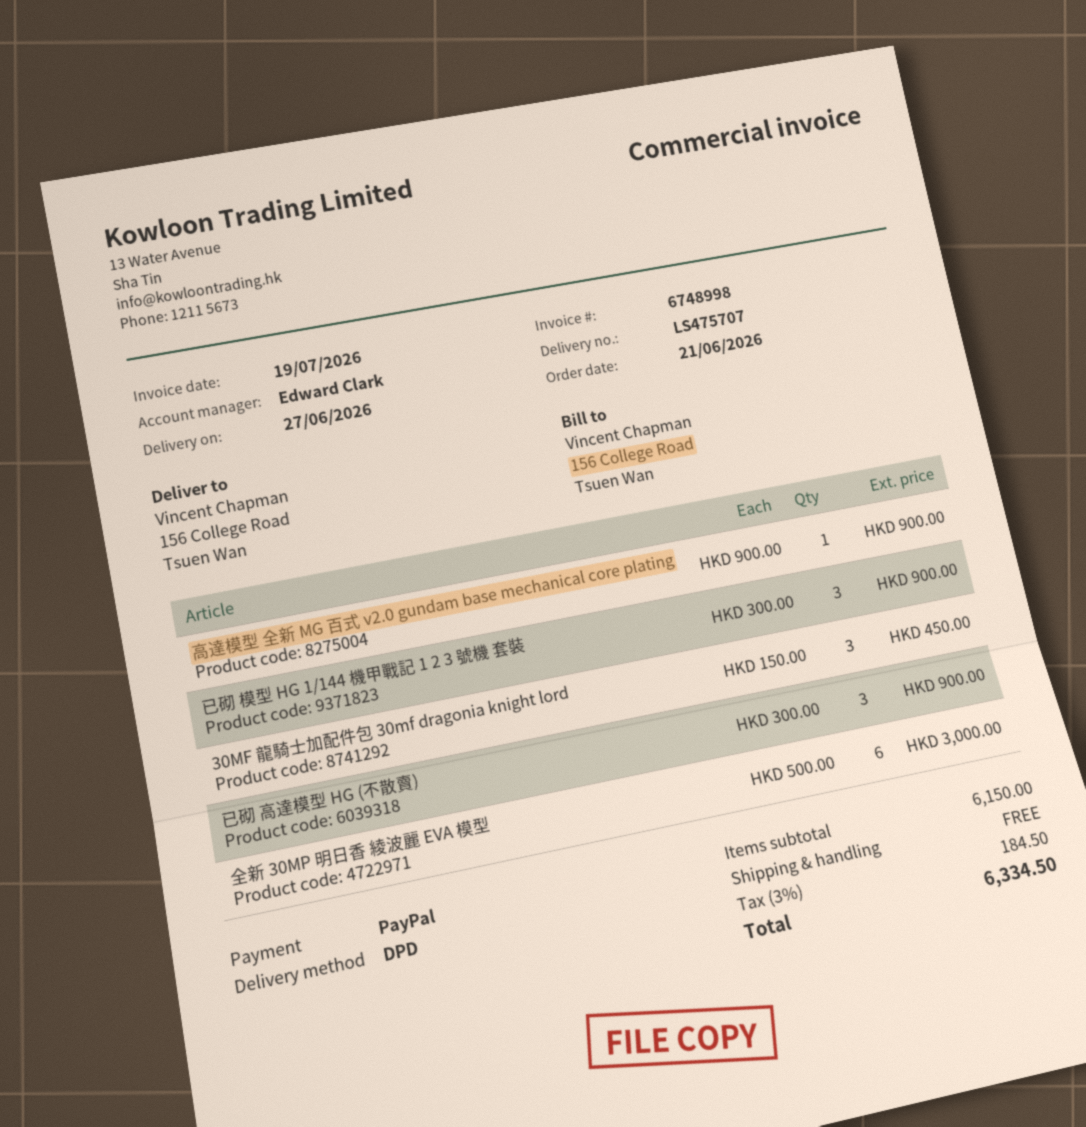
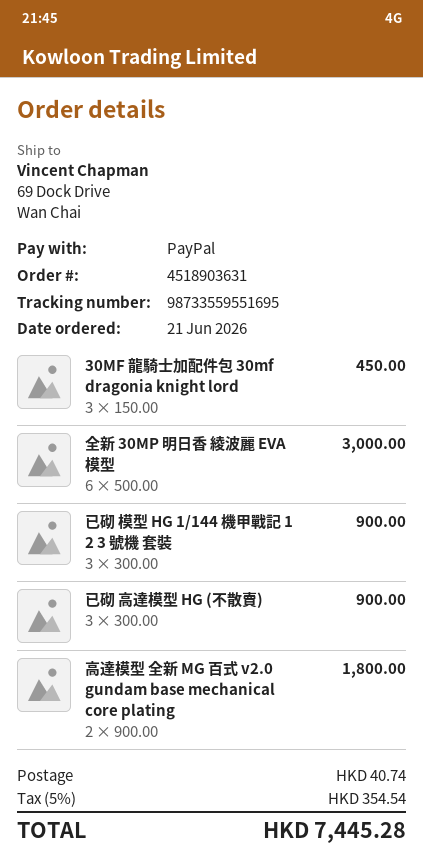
ship to: 156 College Road, Tsuen Wan -> 69 Dock Drive, Wan Chai
高達模型 全新 MG 百式 v2.0 gundam base mechanical core plating: 1 x 900.00 = 900.00 -> 2 x 900.00 = 1800.00
shipping: 0.00 -> 40.74
tax: 3% = 184.50 -> 5% = 354.54
total: 6334.50 -> 7445.28

